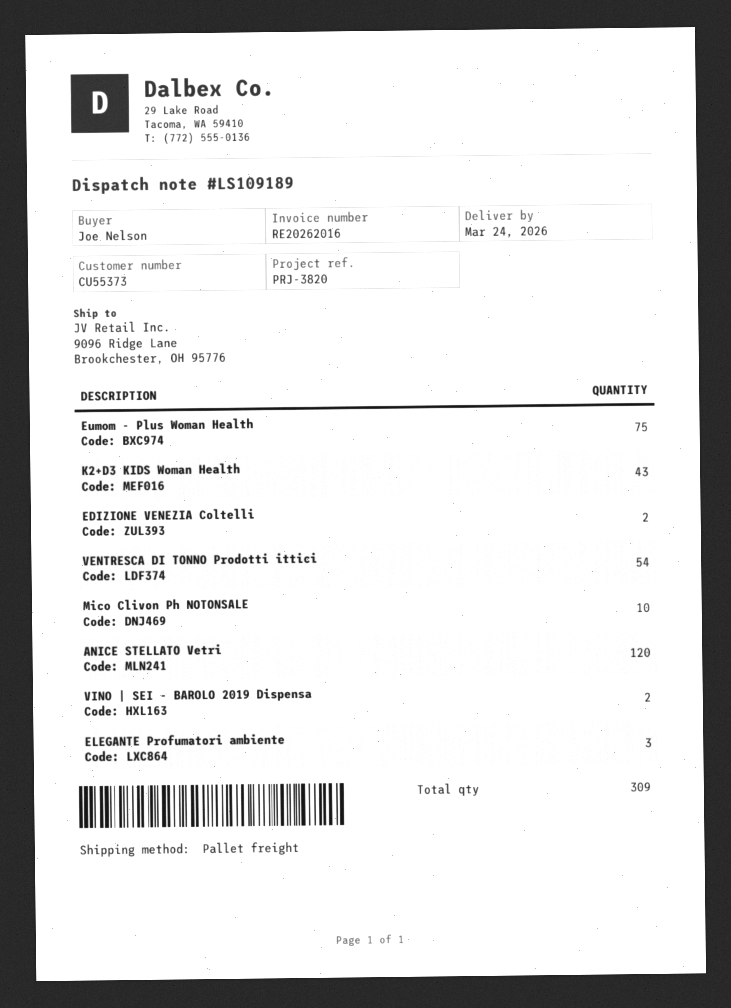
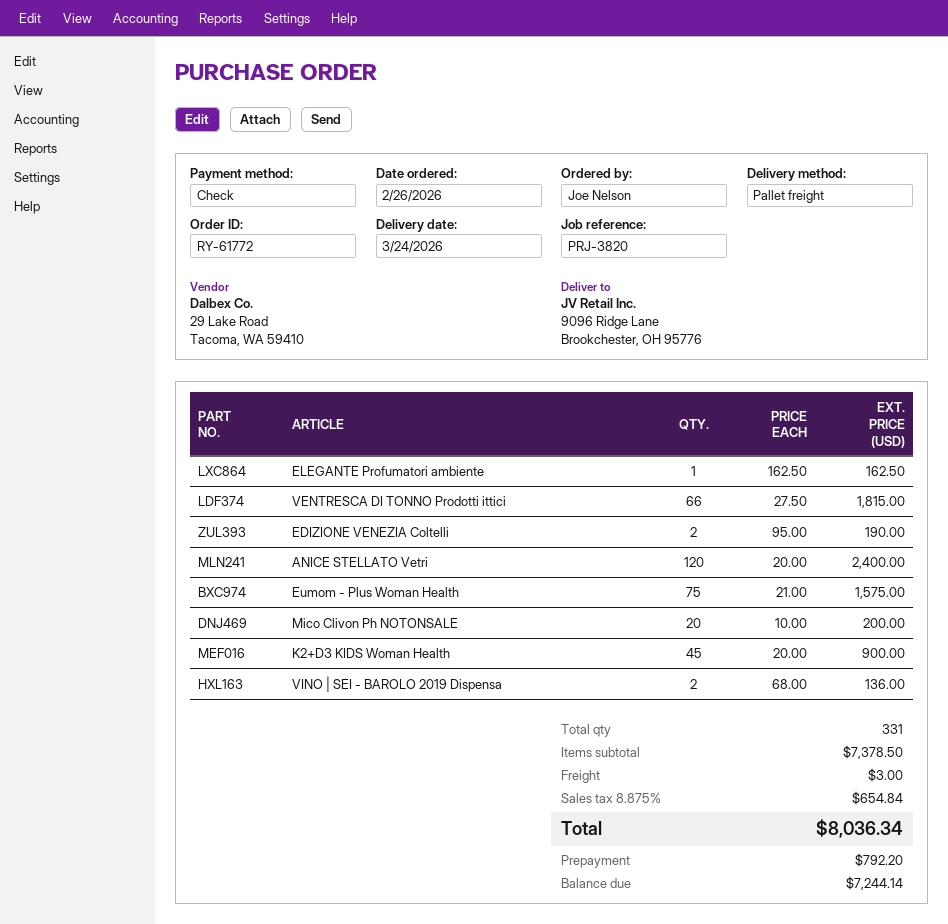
K2+D3 KIDS Woman Health: 43 -> 45
VENTRESCA DI TONNO Prodotti ittici: 54 -> 66
Mico Clivon Ph NOTONSALE: 10 -> 20
ELEGANTE Profumatori ambiente: 3 -> 1
total quantity: 309 -> 331

